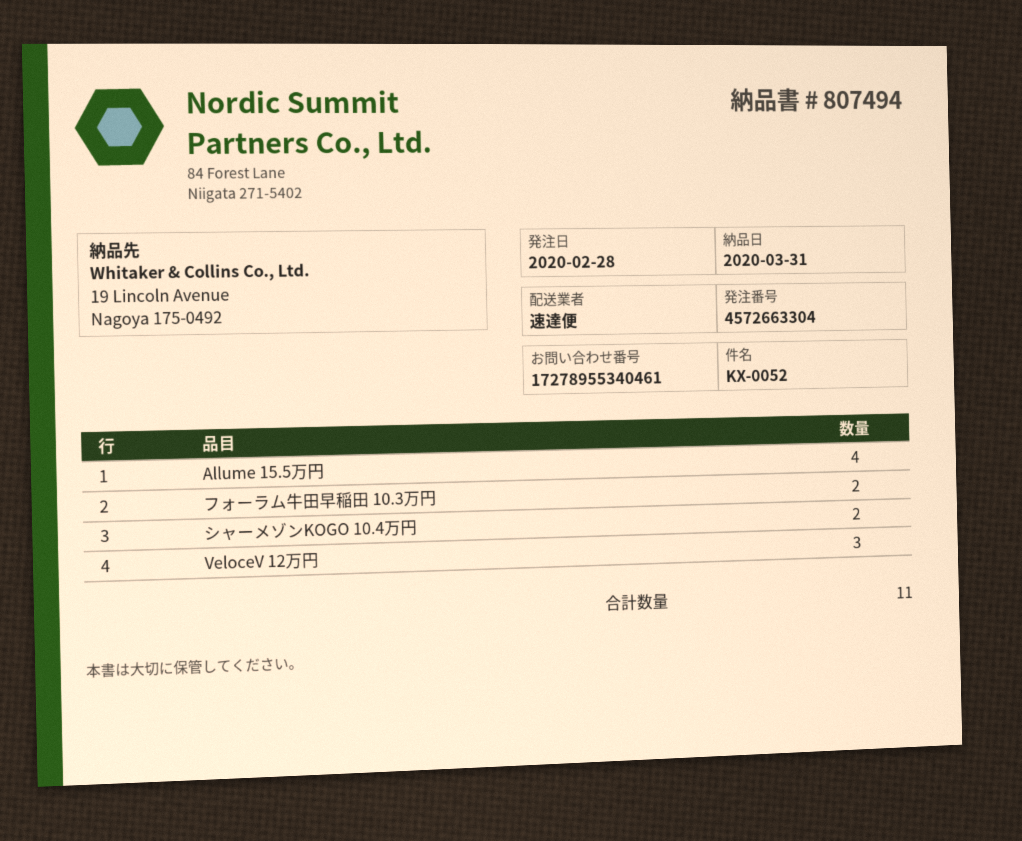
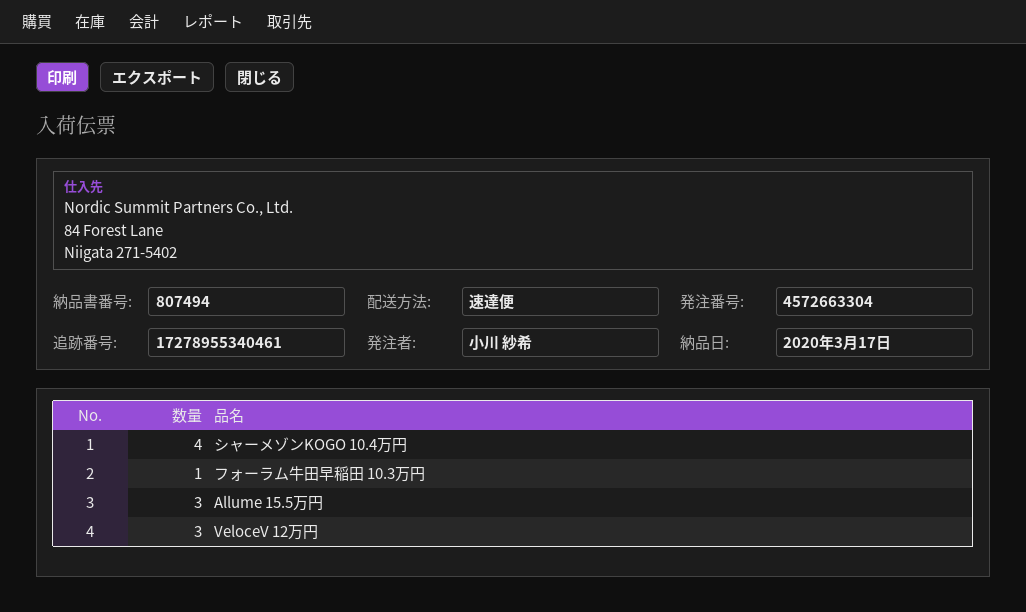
delivery date: 2020-03-31 -> 2020-03-17
Allume 15.5万円: 4 -> 3
フォーラム牛田早稲田 10.3万円: 2 -> 1
シャーメゾンKOGO 10.4万円: 2 -> 4

